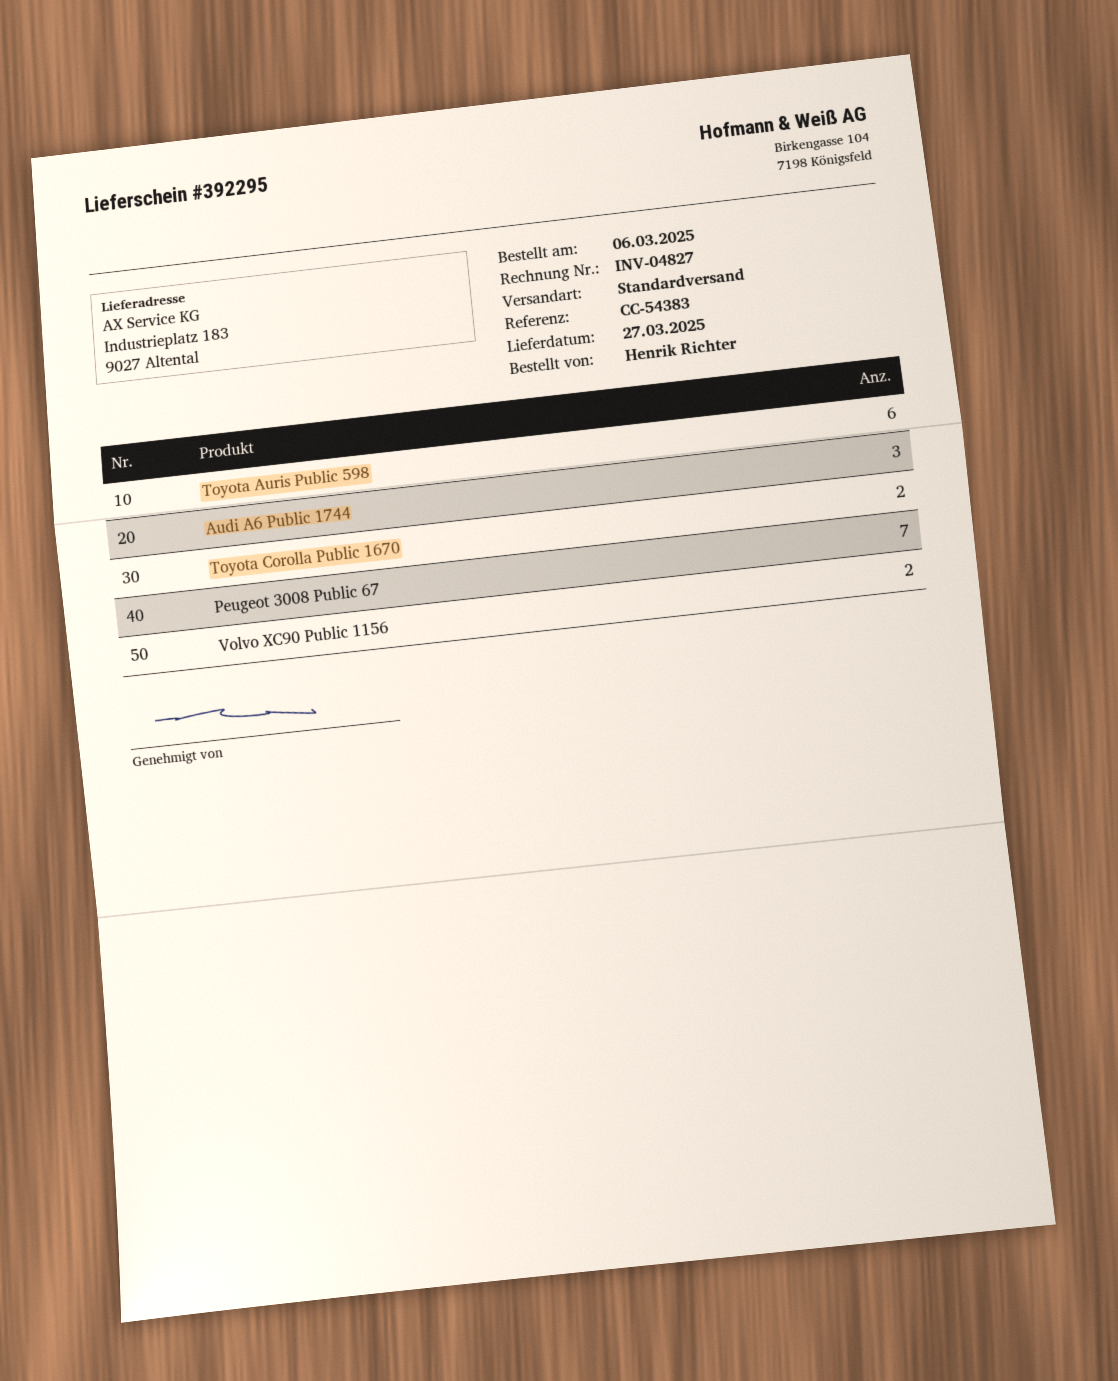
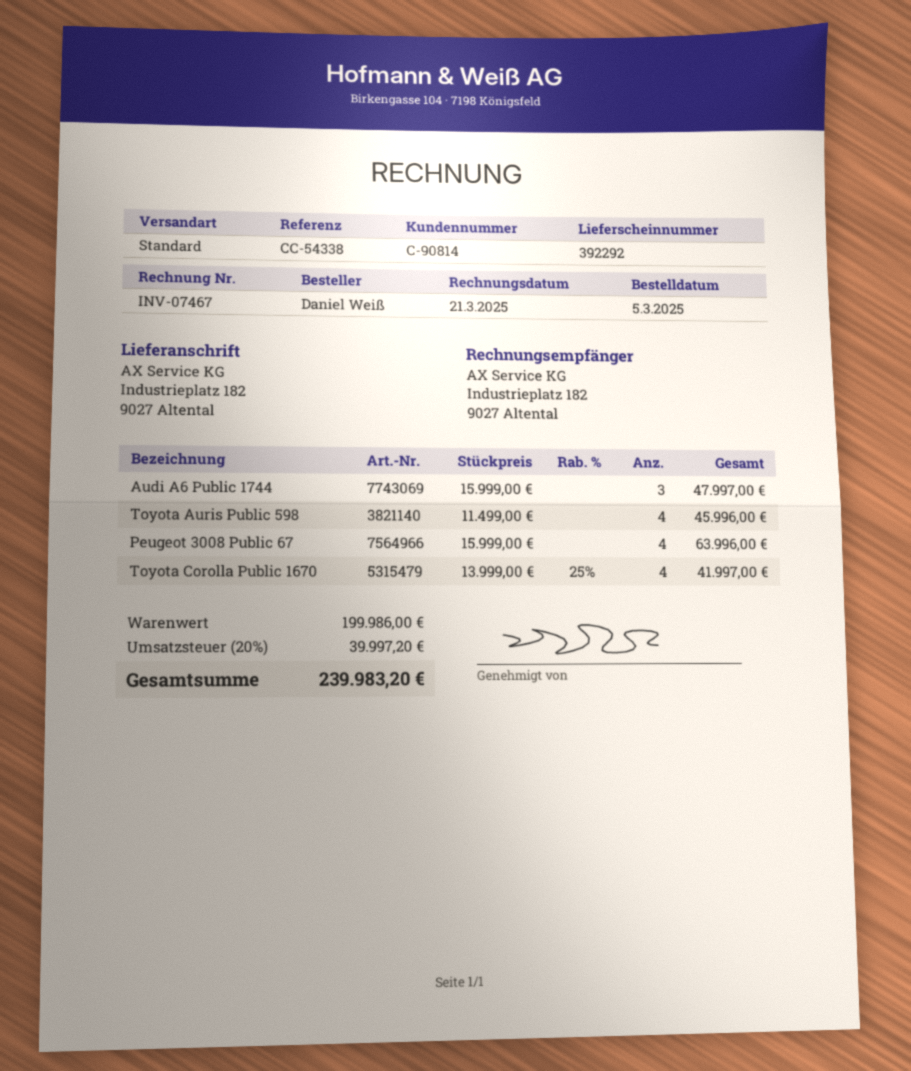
order date: 2025-03-06 -> 2025-03-05
delivery note number: 392295 -> 392292
invoice number: INV-04827 -> INV-07467
reference: CC-54383 -> CC-54338
ordered by: Henrik Richter -> Daniel Weiß
ship to: Industrieplatz 183, 9027 Altental -> Industrieplatz 182, 9027 Altental
Toyota Auris Public 598: 6 -> 4
Toyota Corolla Public 1670: 2 -> 4
Peugeot 3008 Public 67: 7 -> 4
Volvo XC90 Public 1156: 2 -> none

